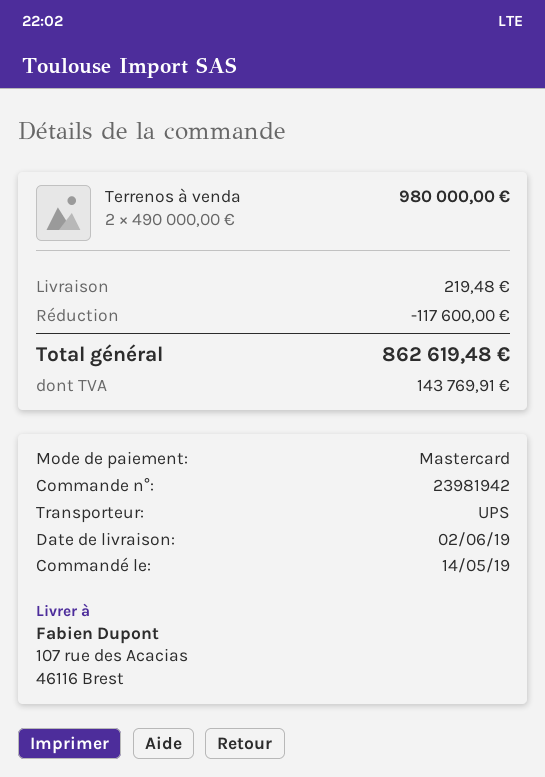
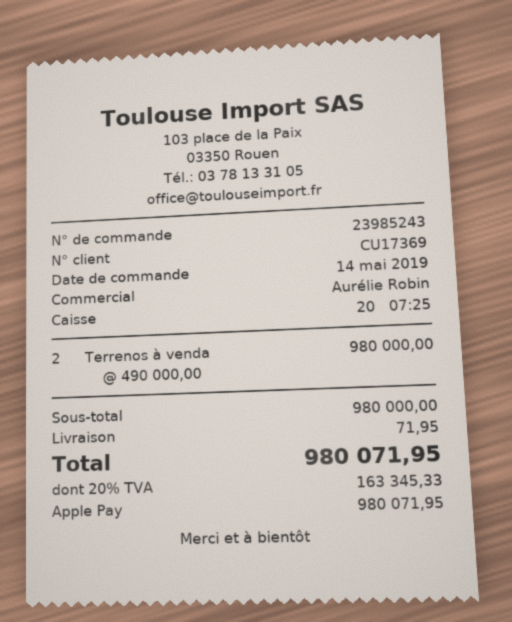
order number: 23981942 -> 23985243
payment method: Mastercard -> Apple Pay
discount: 117600.00 -> none
shipping: 219.48 -> 71.95
tax: 143769.91 -> 163345.33
total: 862619.48 -> 980071.95

